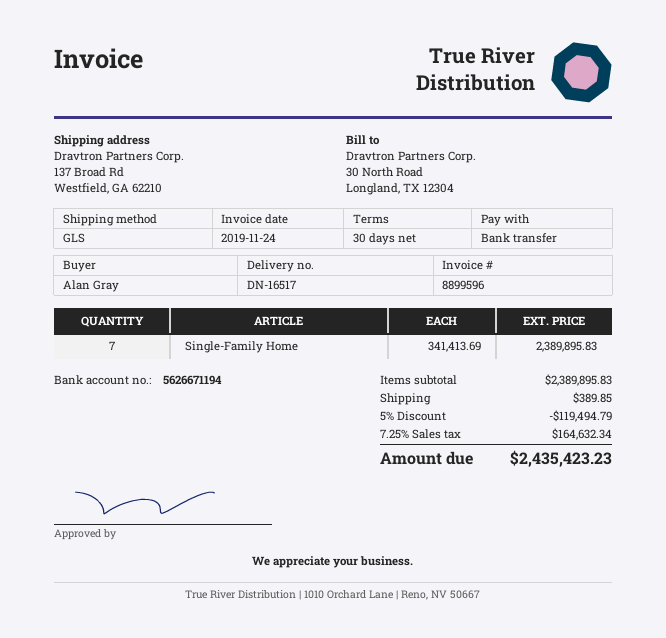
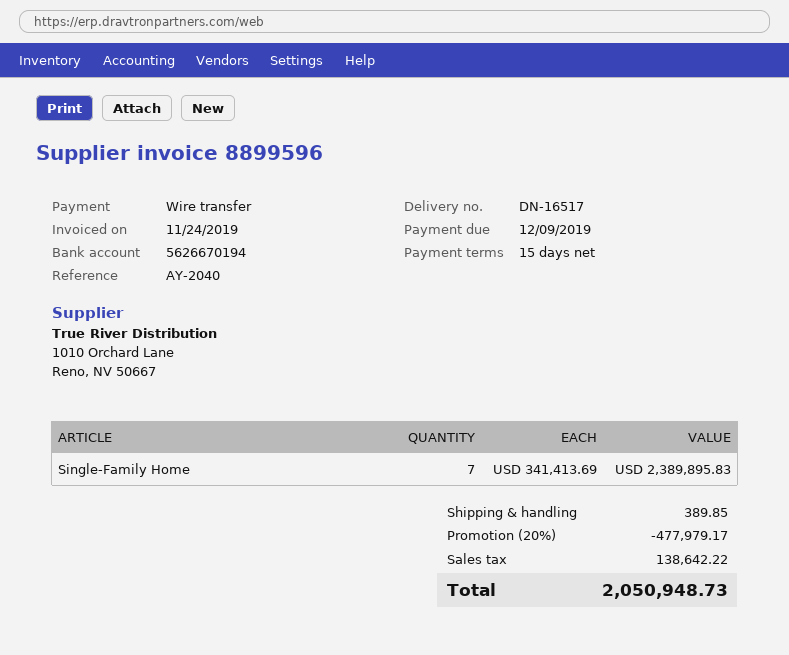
payment terms: 30 days -> 15 days
bank account: 5626671194 -> 5626670194
discount: 5% = 119494.79 -> 20% = 477979.17
tax: 164632.34 -> 138642.22
total: 2435423.23 -> 2050948.73

